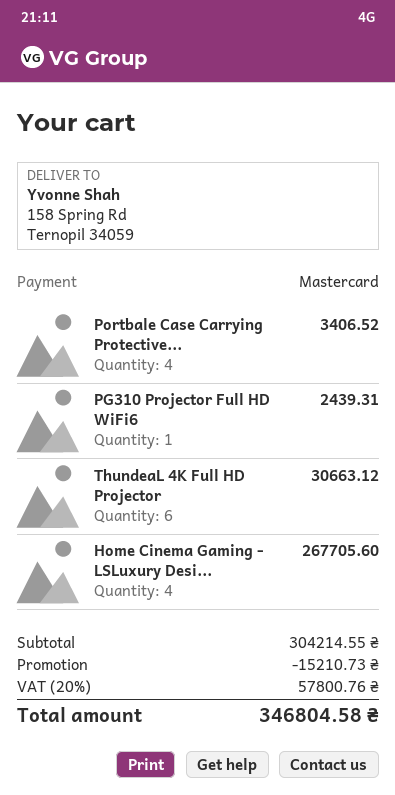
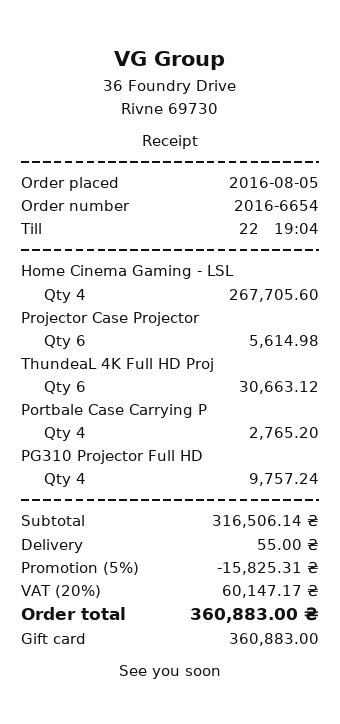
payment method: Mastercard -> gift card
Portbale Case Carrying Protective...: 4 for 3406.52 -> 4 for 2765.20
PG310 Projector Full HD WiFi6: 1 for 2439.31 -> 4 for 9757.24
Projector Case Projector: none -> 6 for 5614.98
subtotal: 304214.55 -> 316506.14
discount: 15210.73 -> 15825.31
shipping: none -> 55.00
tax: 20% = 57800.76 -> 20% = 60147.17
total: 346804.58 -> 360883.00

